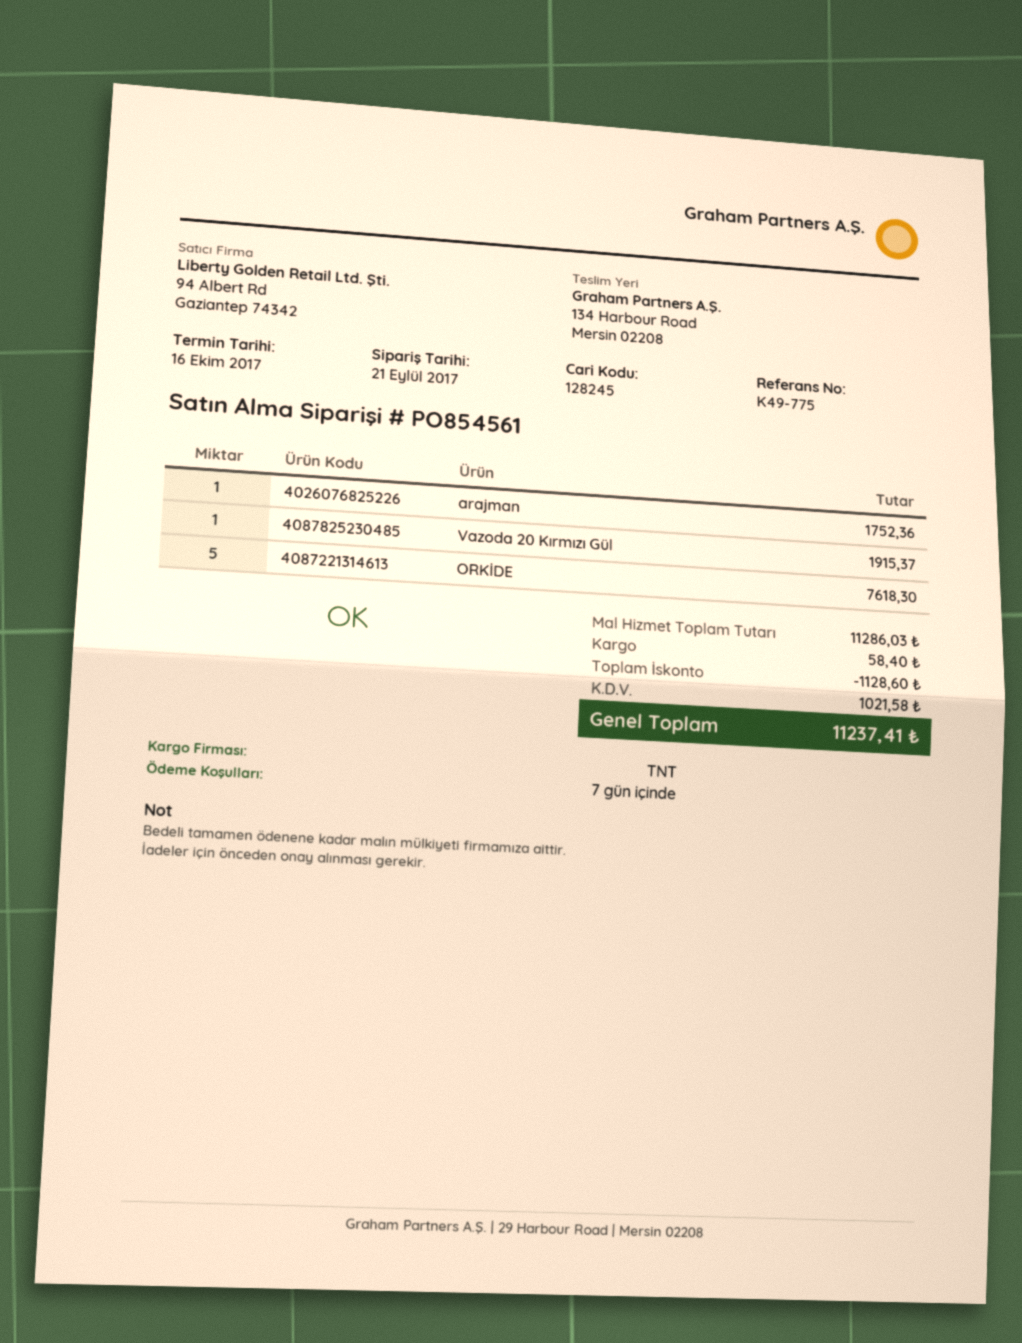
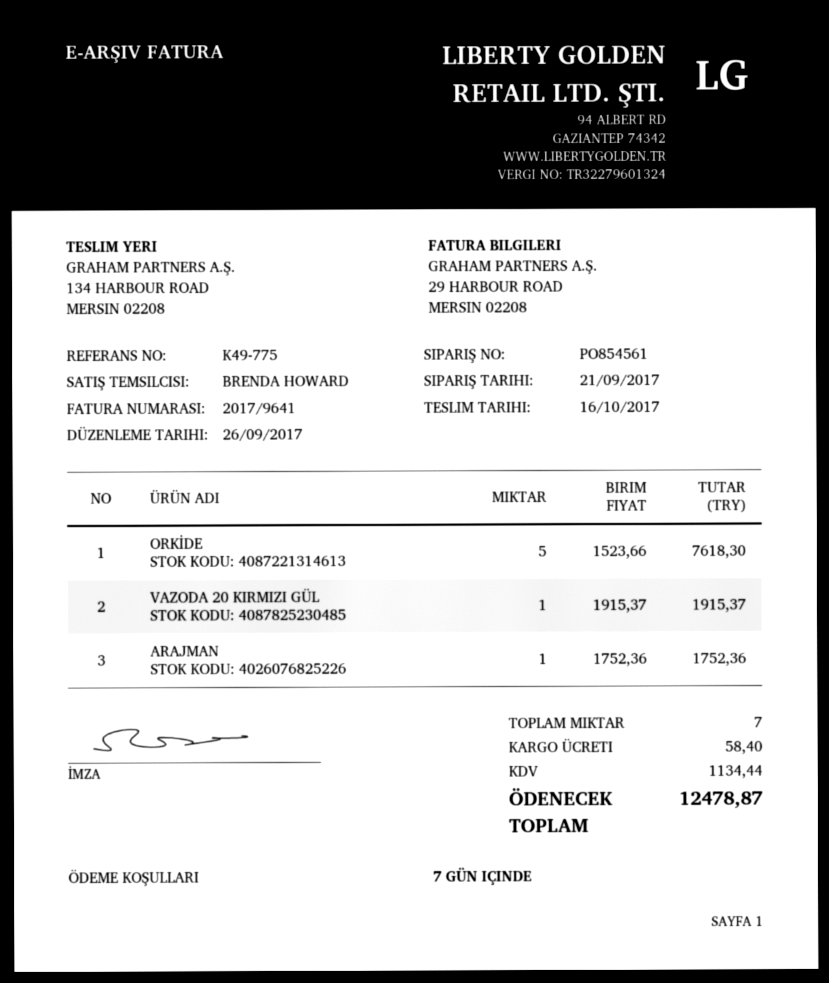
discount: 1128.60 -> none
tax: 1021.58 -> 1134.44
total: 11237.41 -> 12478.87

